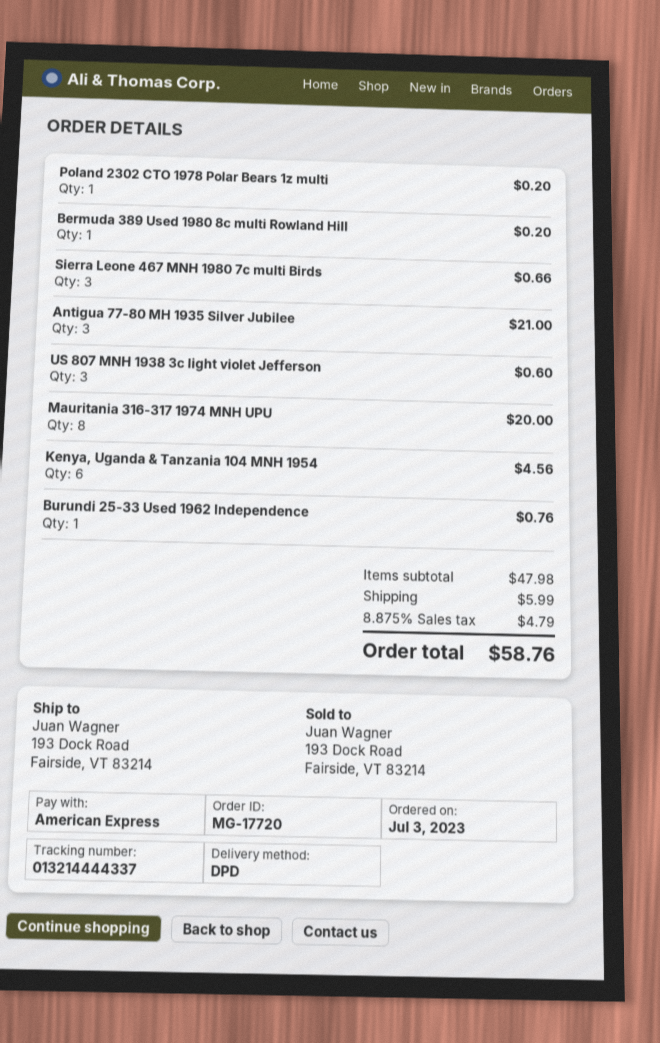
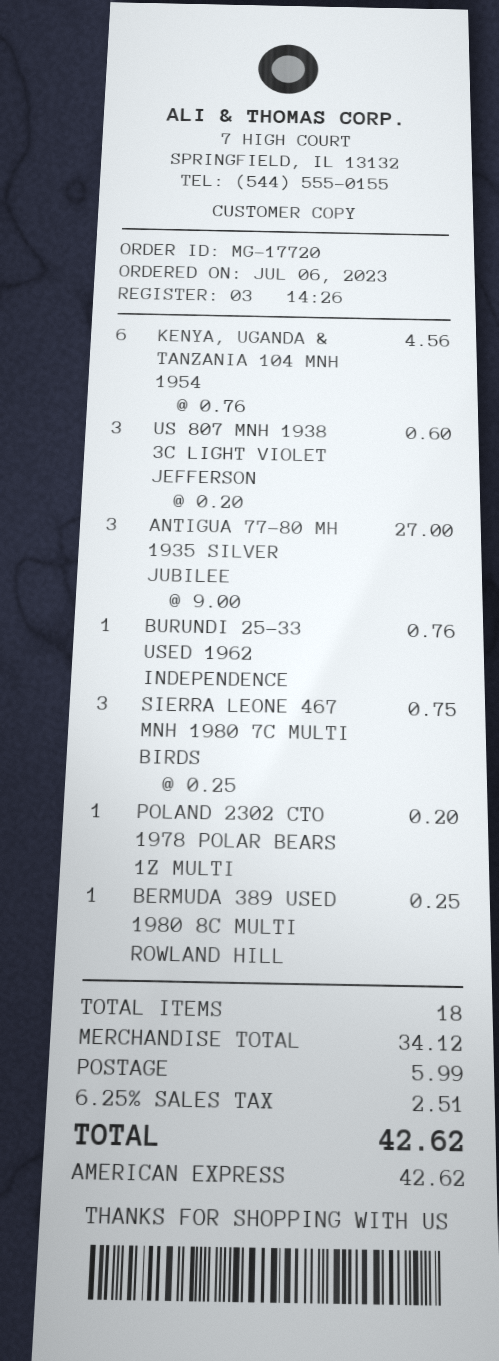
order date: 2023-07-03 -> 2023-07-06
Bermuda 389 Used 1980 8c multi Rowland Hill: 1 for 0.20 -> 1 for 0.25
Sierra Leone 467 MNH 1980 7c multi Birds: 3 for 0.66 -> 3 for 0.75
Antigua 77-80 MH 1935 Silver Jubilee: 3 for 21.00 -> 3 for 27.00
Mauritania 316-317 1974 MNH UPU: 8 for 20.00 -> none
subtotal: 47.98 -> 34.12
tax: 8.875% = 4.79 -> 6.25% = 2.51
total: 58.76 -> 42.62

